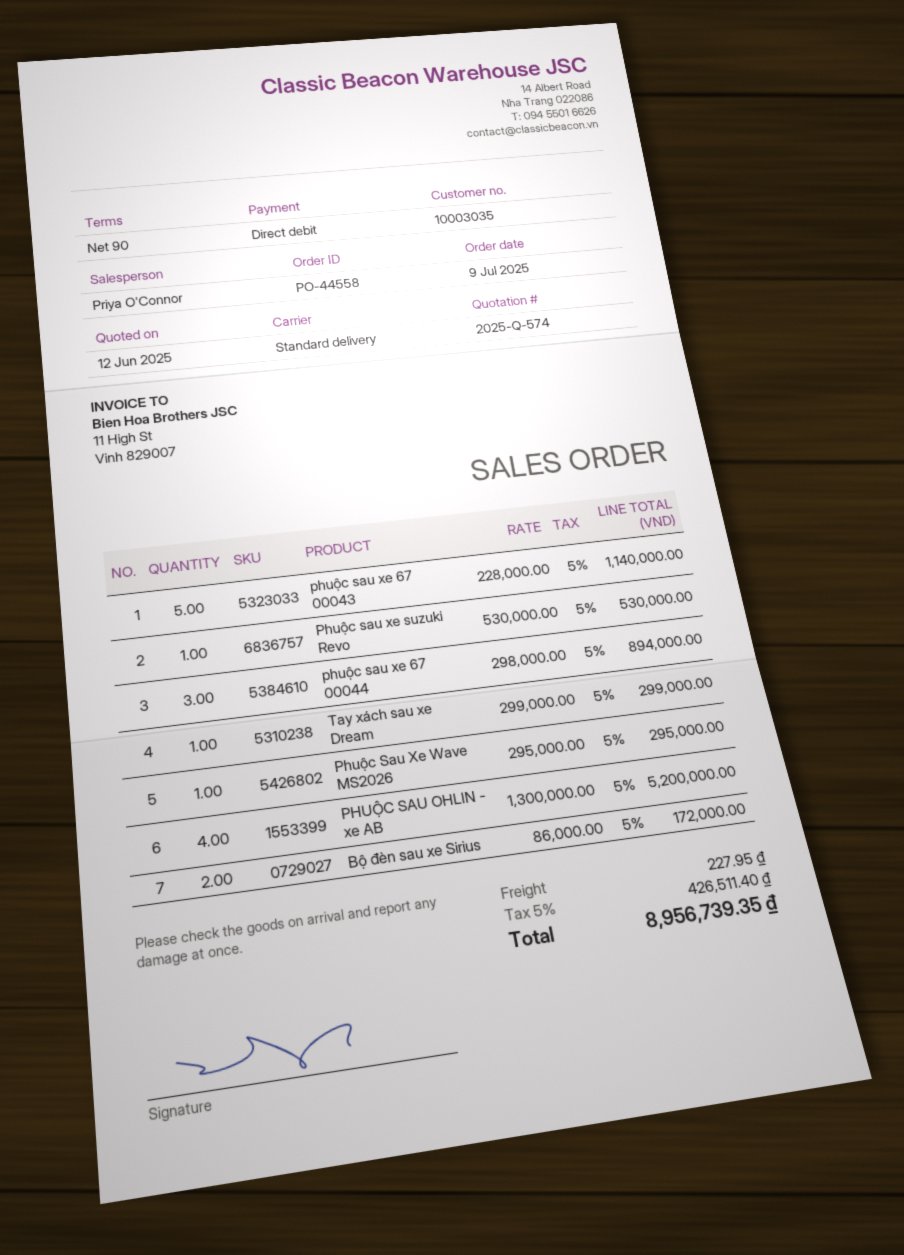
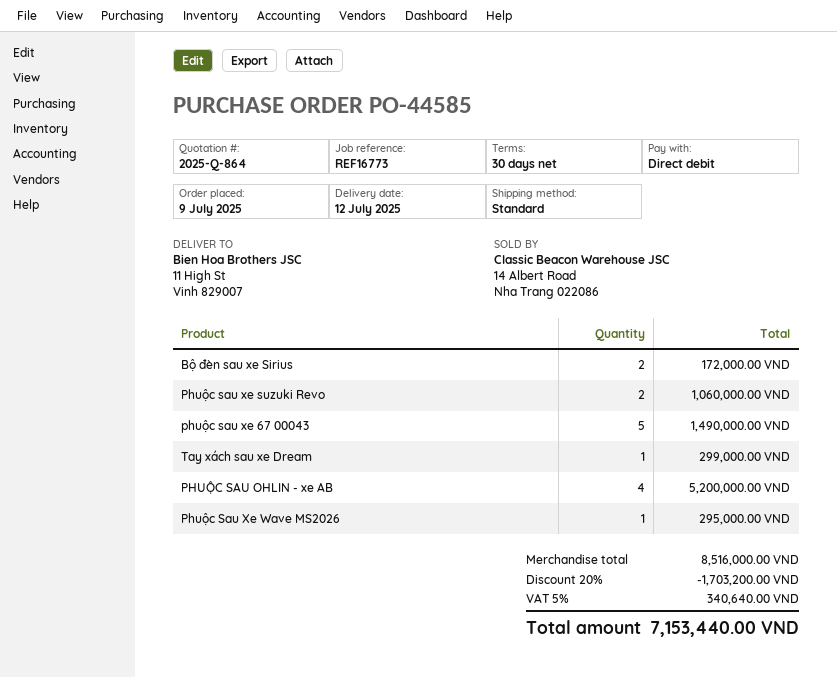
quote number: 2025-Q-574 -> 2025-Q-864
order number: PO-44558 -> PO-44585
payment terms: 90 days -> 30 days
phuộc sau xe 67 00043: 5 for 1140000.00 -> 5 for 1490000.00
Phuộc sau xe suzuki Revo: 1 for 530000.00 -> 2 for 1060000.00
phuộc sau xe 67 00044: 3 for 894000.00 -> none
discount: none -> 20% = 1703200.00
shipping: 227.95 -> none
tax: 5% = 426511.40 -> 5% = 340640.00
total: 8956739.35 -> 7153440.00

